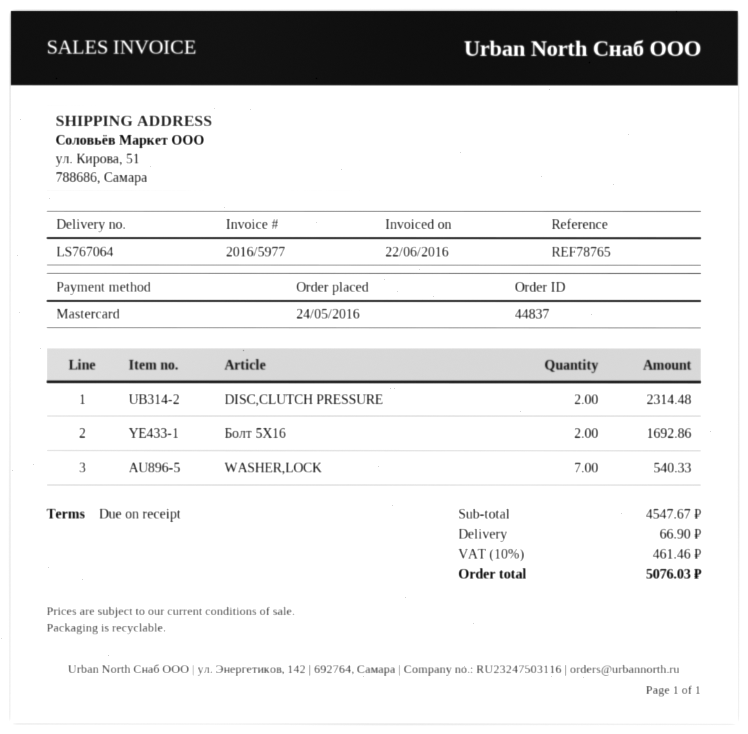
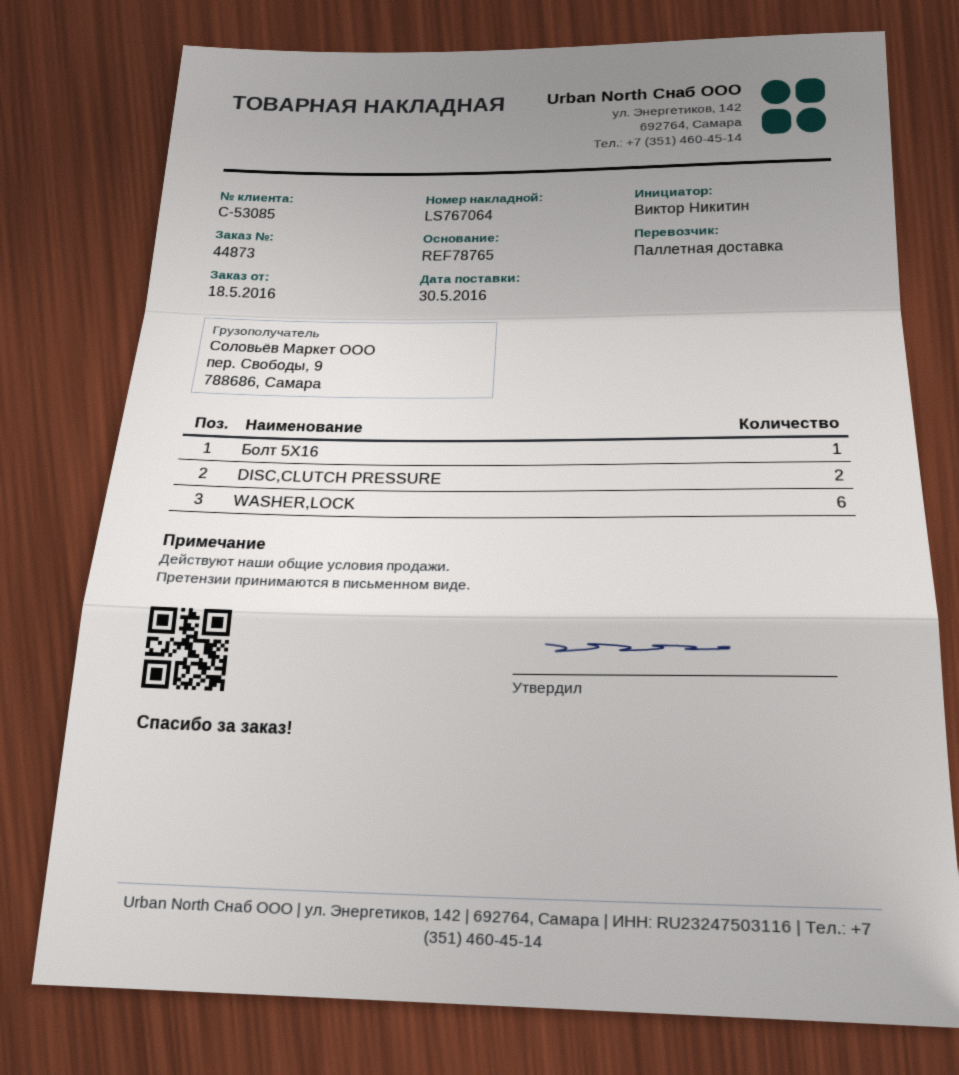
order number: 44837 -> 44873
order date: 2016-05-24 -> 2016-05-18
ship to: ул. Кирова, 51, 788686, Самара -> пер. Свободы, 9, 788686, Самара
Болт 5X16: 2 -> 1
WASHER,LOCK: 7 -> 6

